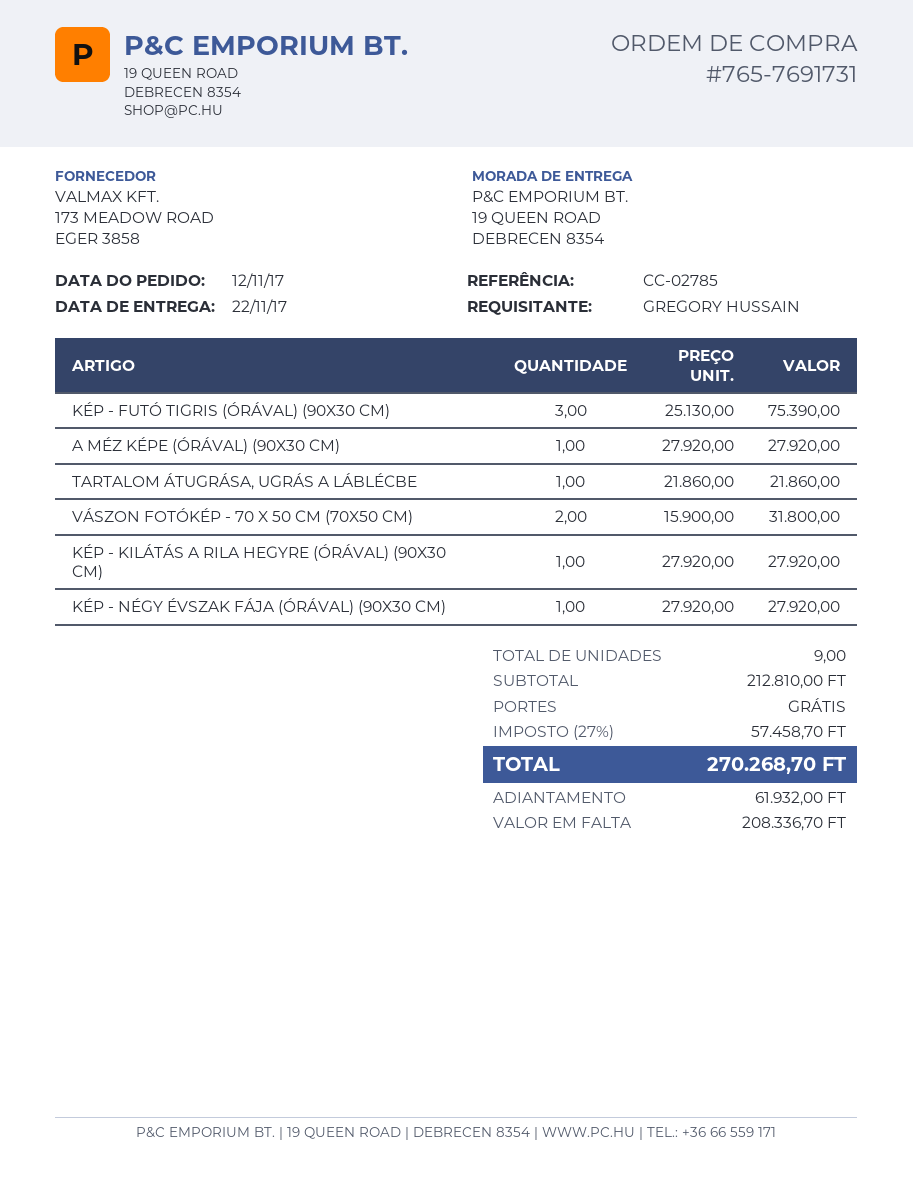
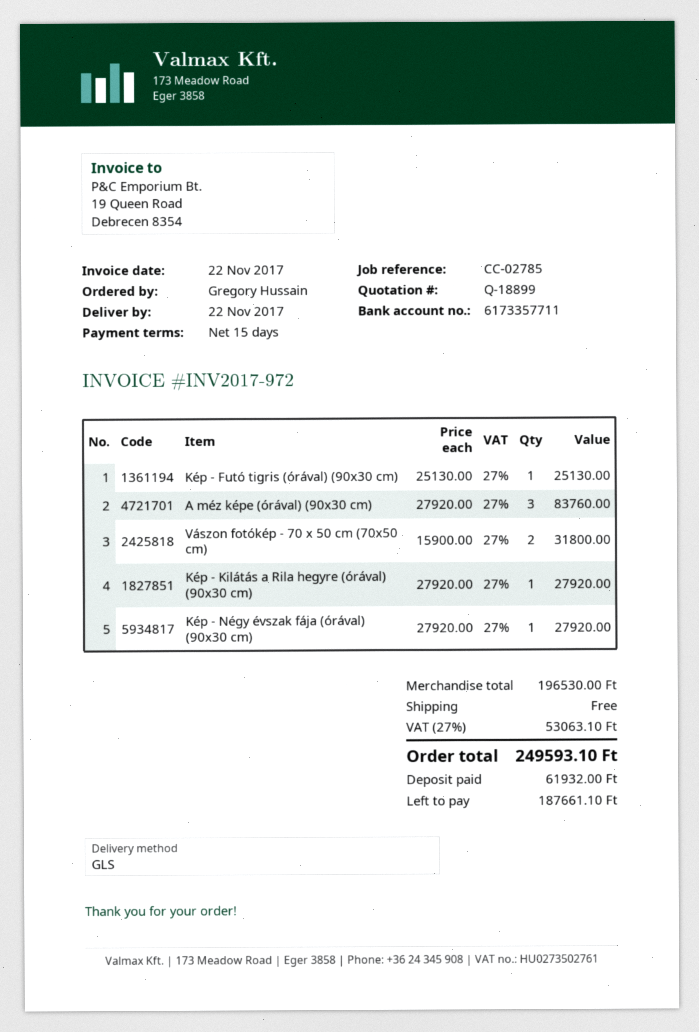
KÉP - FUTÓ TIGRIS (ÓRÁVAL) (90X30 CM): 3 x 25130.00 = 75390.00 -> 1 x 25130.00 = 25130.00
A MÉZ KÉPE (ÓRÁVAL) (90X30 CM): 1 x 27920.00 = 27920.00 -> 3 x 27920.00 = 83760.00
TARTALOM ÁTUGRÁSA, UGRÁS A LÁBLÉCBE: 1 x 21860.00 = 21860.00 -> none
subtotal: 212810.00 -> 196530.00
tax: 27% = 57458.70 -> 27% = 53063.10
total: 270268.70 -> 249593.10
balance: 208336.70 -> 187661.10

